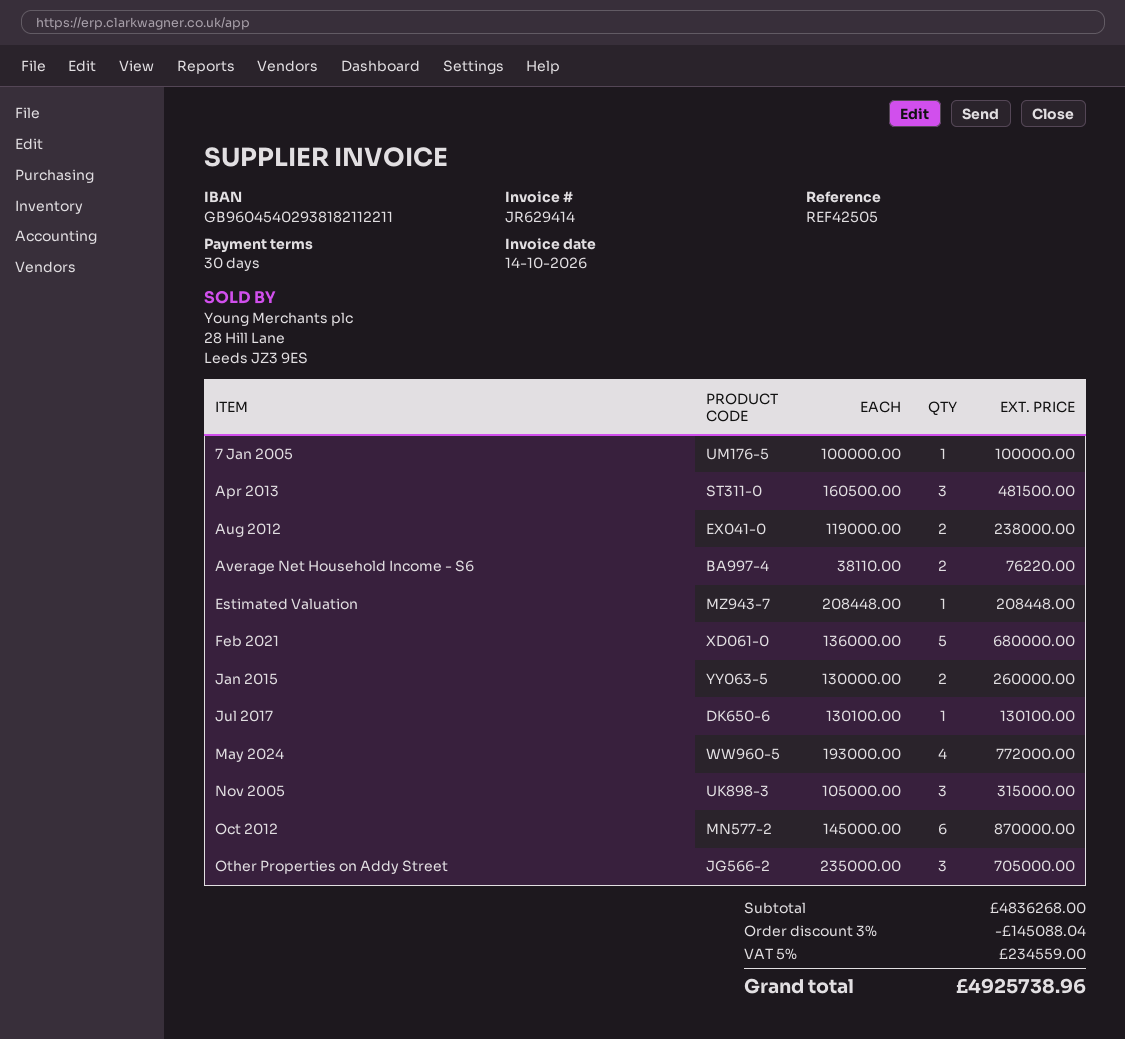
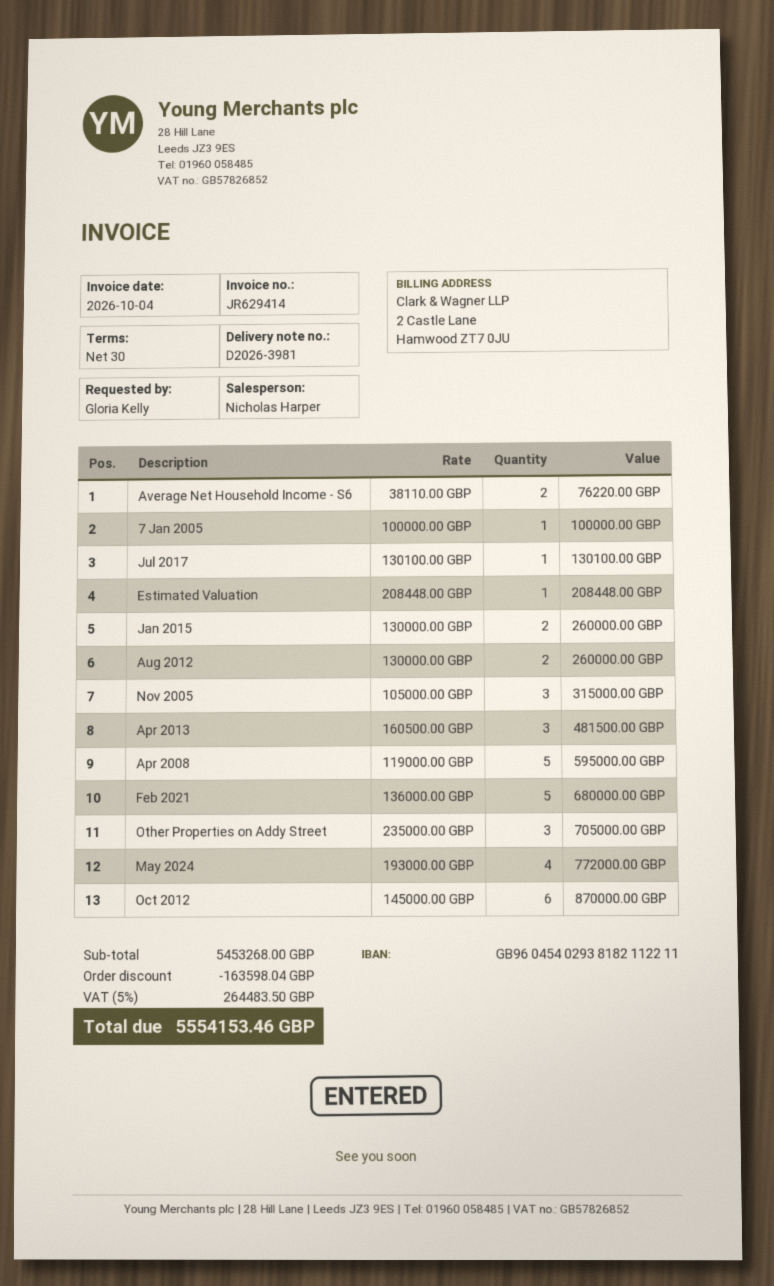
invoice date: 2026-10-14 -> 2026-10-04
Aug 2012: 2 x 119000.00 = 238000.00 -> 2 x 130000.00 = 260000.00
Apr 2008: none -> 5 x 119000.00 = 595000.00
subtotal: 4836268.00 -> 5453268.00
discount: 145088.04 -> 163598.04
tax: 5% = 234559.00 -> 5% = 264483.50
total: 4925738.96 -> 5554153.46

